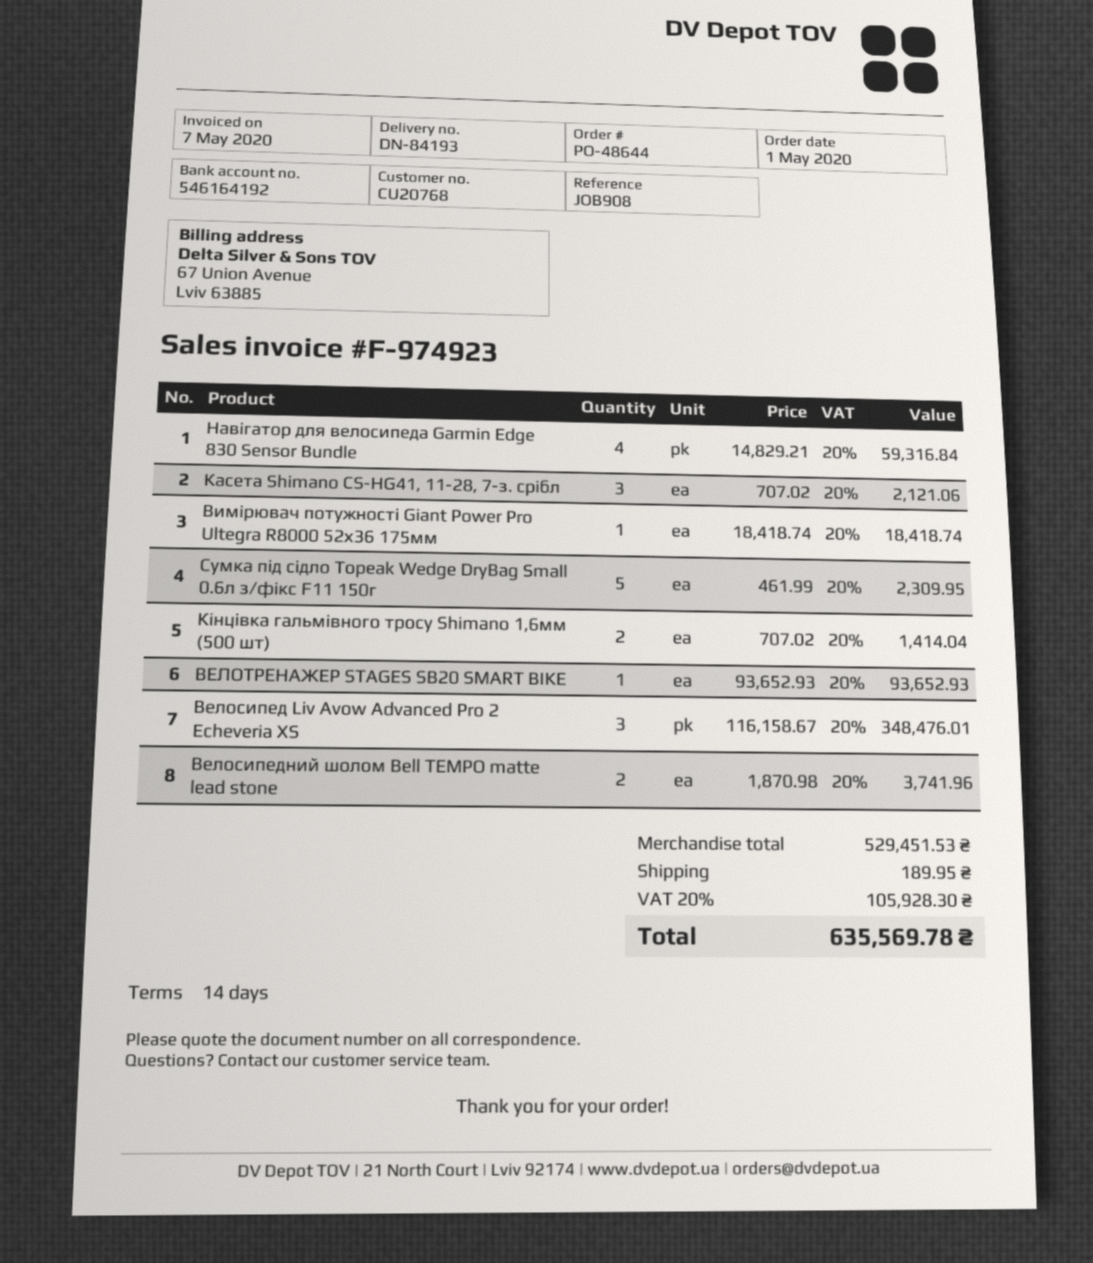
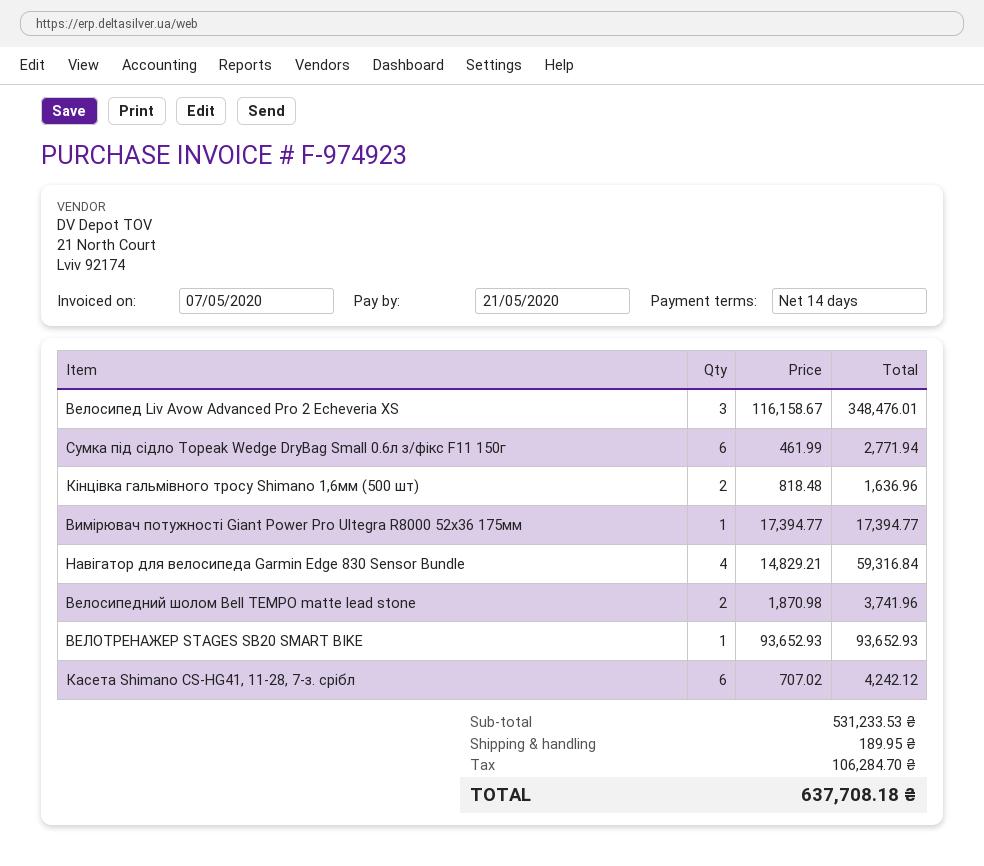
Касета Shimano CS-HG41, 11-28, 7-з. срібл: 3 x 707.02 = 2121.06 -> 6 x 707.02 = 4242.12
Вимірювач потужності Giant Power Pro Ultegra R8000 52х36 175мм: 1 x 18418.74 = 18418.74 -> 1 x 17394.77 = 17394.77
Сумка під сідло Topeak Wedge DryBag Small 0.6л з/фікс F11 150г: 5 x 461.99 = 2309.95 -> 6 x 461.99 = 2771.94
Кінцівка гальмівного тросу Shimano 1,6мм (500 шт): 2 x 707.02 = 1414.04 -> 2 x 818.48 = 1636.96
subtotal: 529451.53 -> 531233.53
tax: 105928.30 -> 106284.70
total: 635569.78 -> 637708.18

